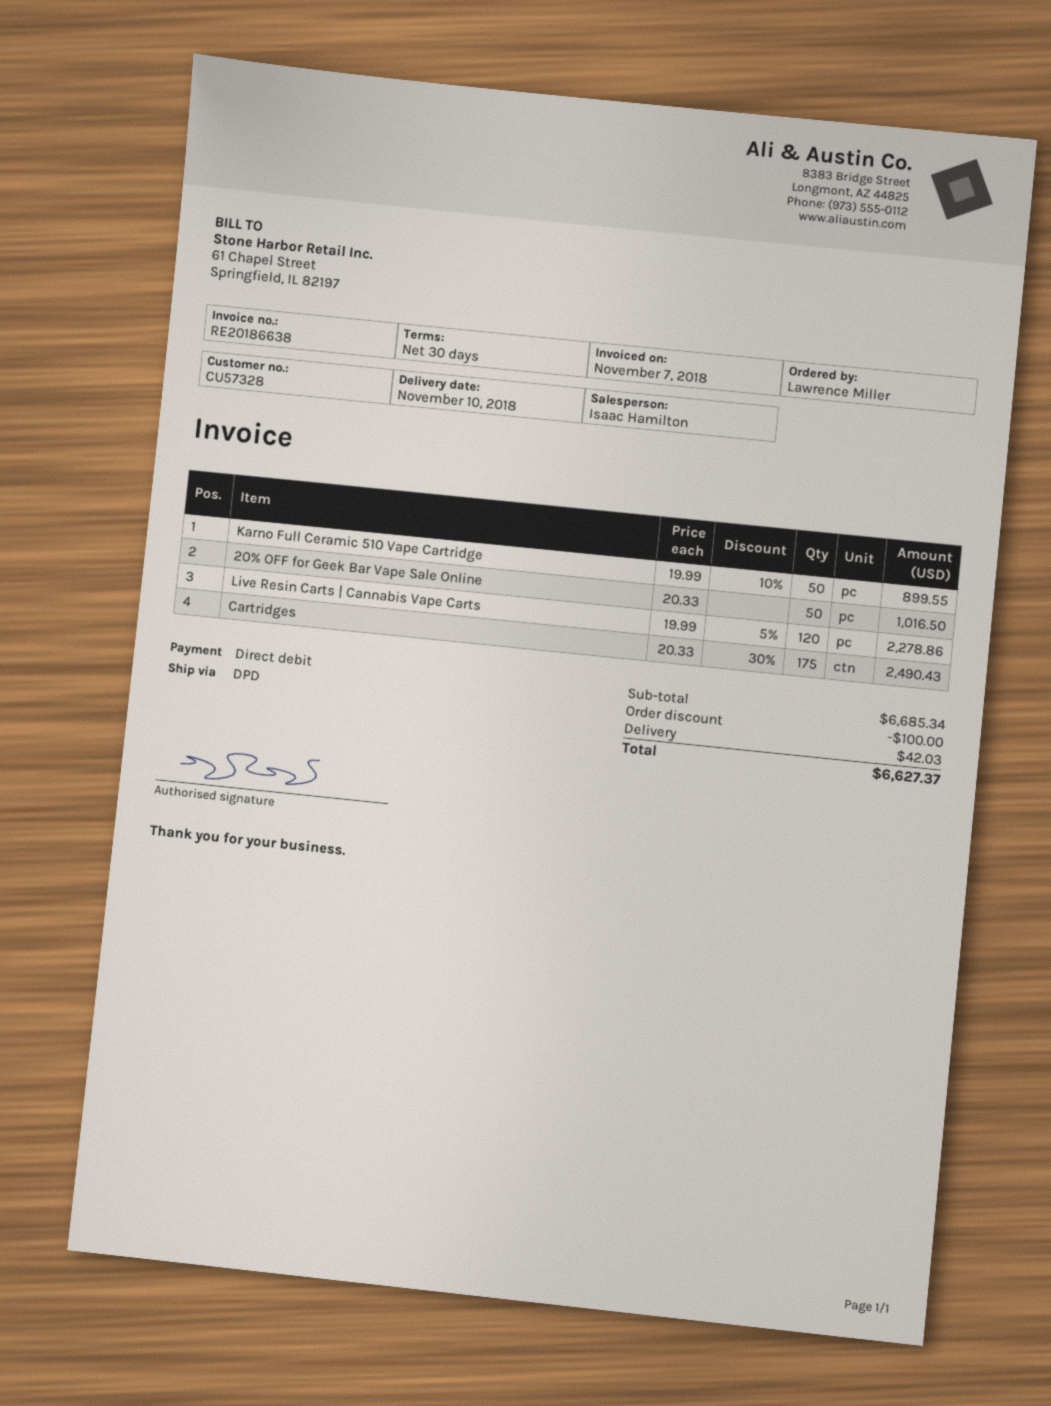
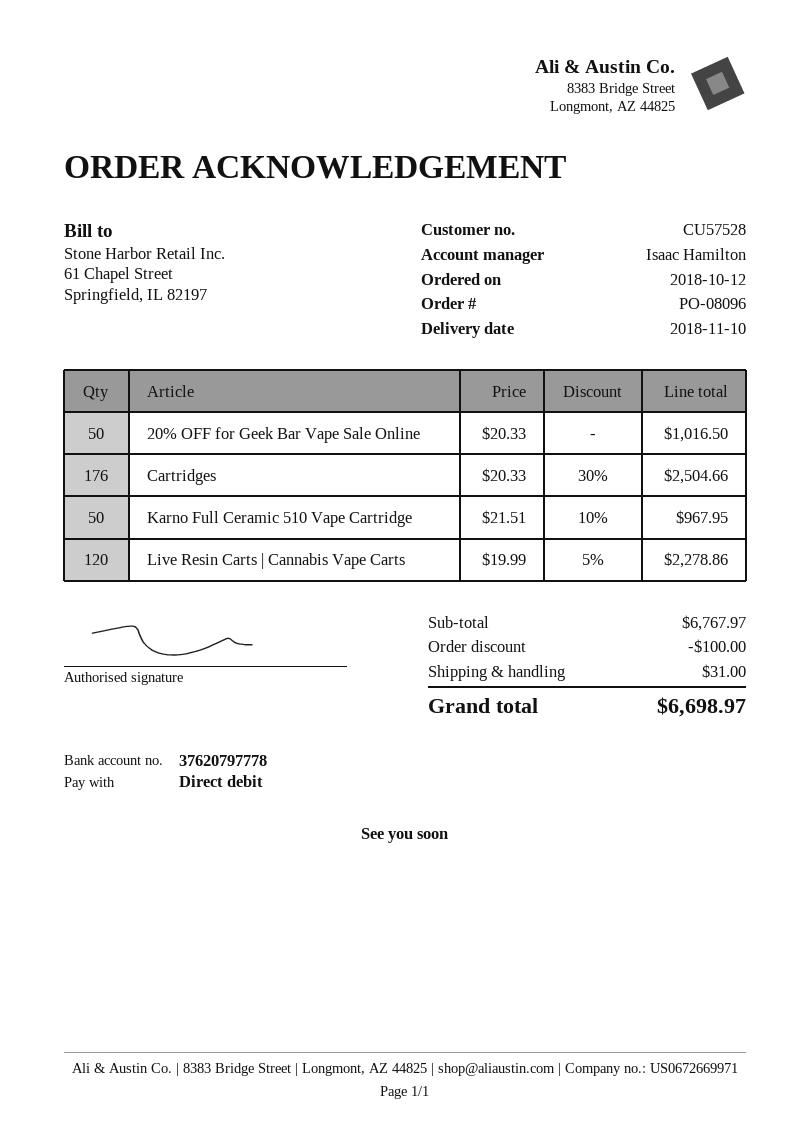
customer number: CU57328 -> CU57528
Karno Full Ceramic 510 Vape Cartridge: 50 x 19.99 - 10% = 899.55 -> 50 x 21.51 - 10% = 967.95
Cartridges: 175 x 20.33 - 30% = 2490.43 -> 176 x 20.33 - 30% = 2504.66
subtotal: 6685.34 -> 6767.97
shipping: 42.03 -> 31.00
total: 6627.37 -> 6698.97

